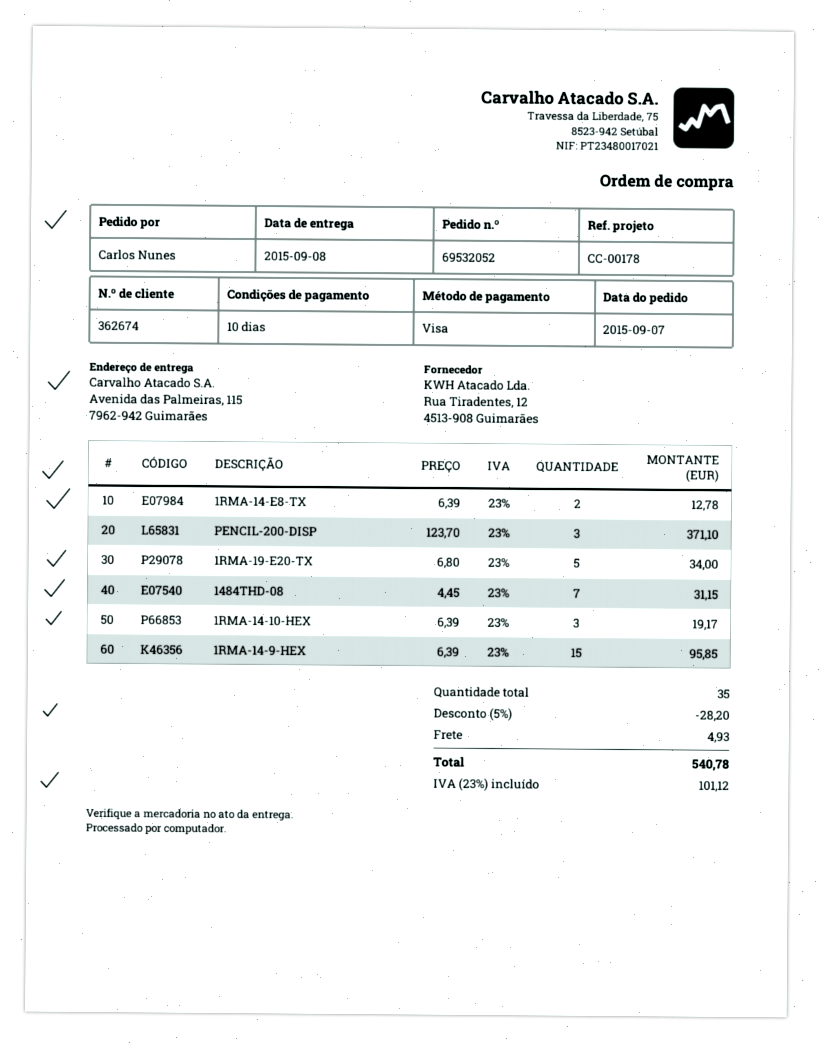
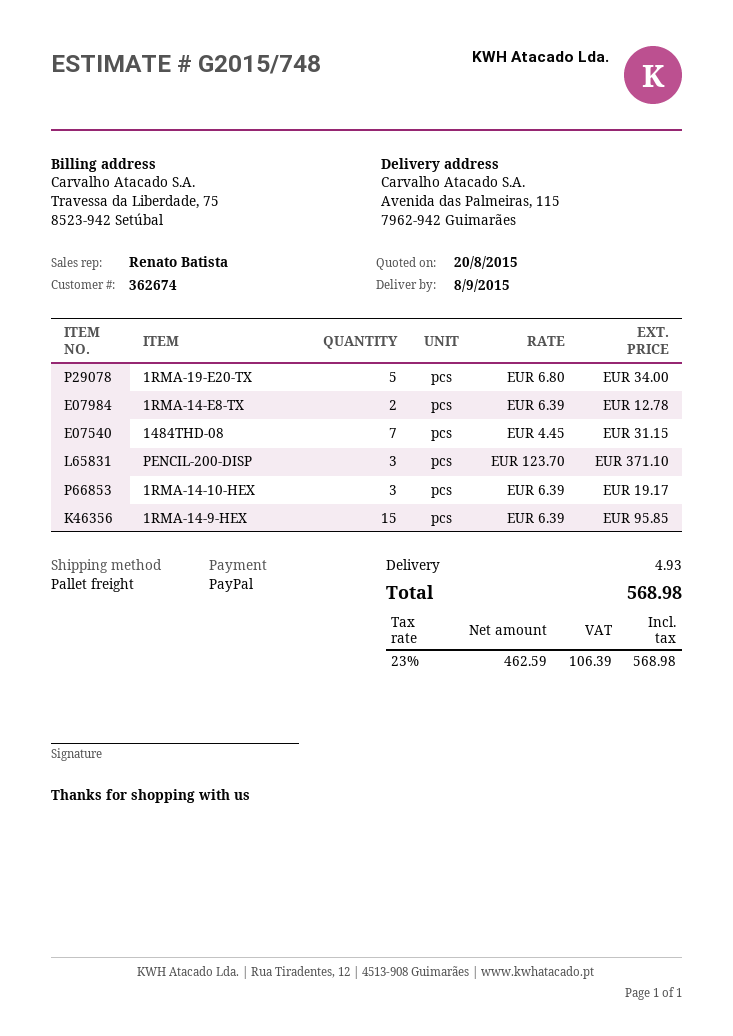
payment method: Visa -> PayPal
discount: 5% = 28.20 -> none
tax: 23% = 101.12 -> 23% = 106.39
total: 540.78 -> 568.98

